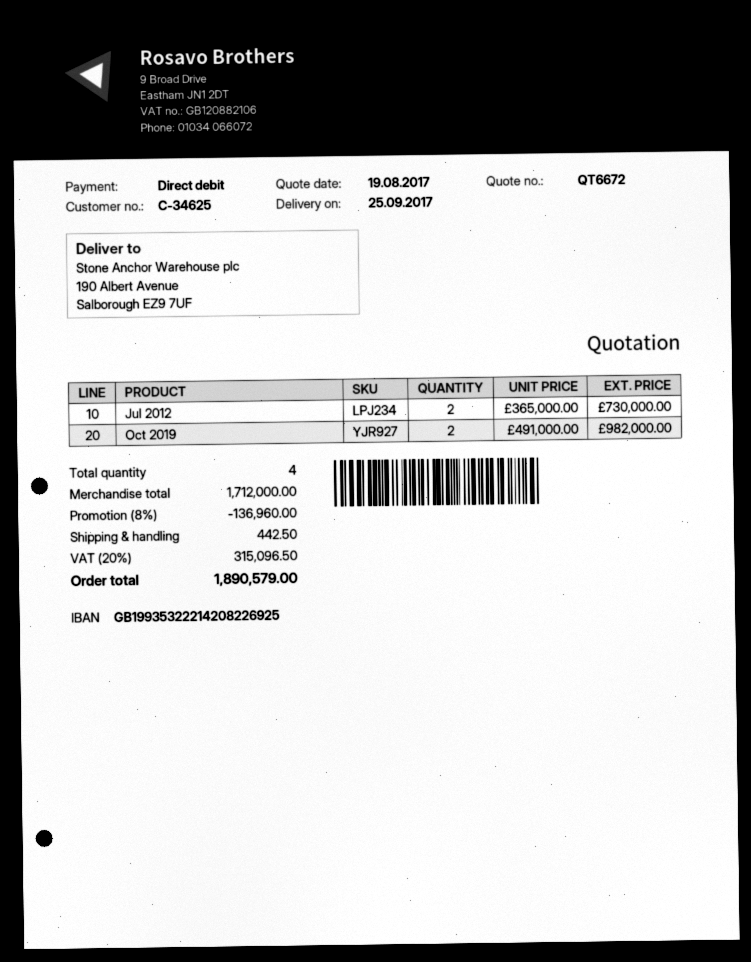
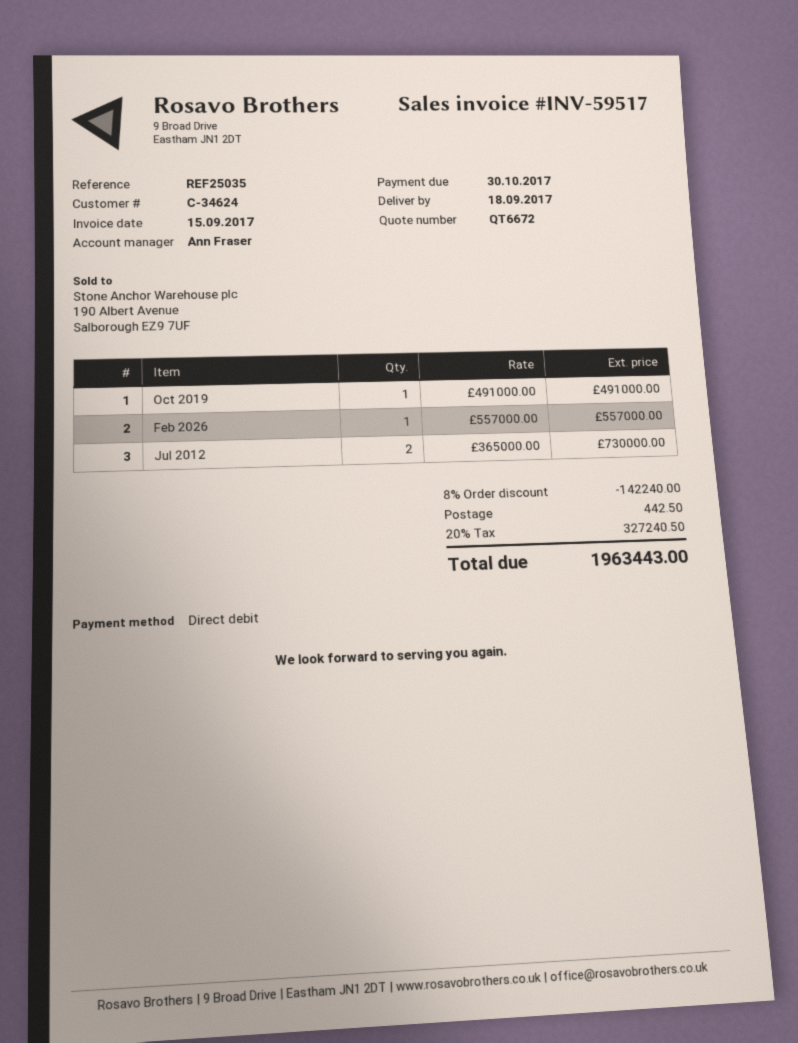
delivery date: 2017-09-25 -> 2017-09-18
customer number: C-34625 -> C-34624
Oct 2019: 2 x 491000.00 = 982000.00 -> 1 x 491000.00 = 491000.00
Feb 2026: none -> 1 x 557000.00 = 557000.00
discount: 8% = 136960.00 -> 8% = 142240.00
tax: 20% = 315096.50 -> 20% = 327240.50
total: 1890579.00 -> 1963443.00

